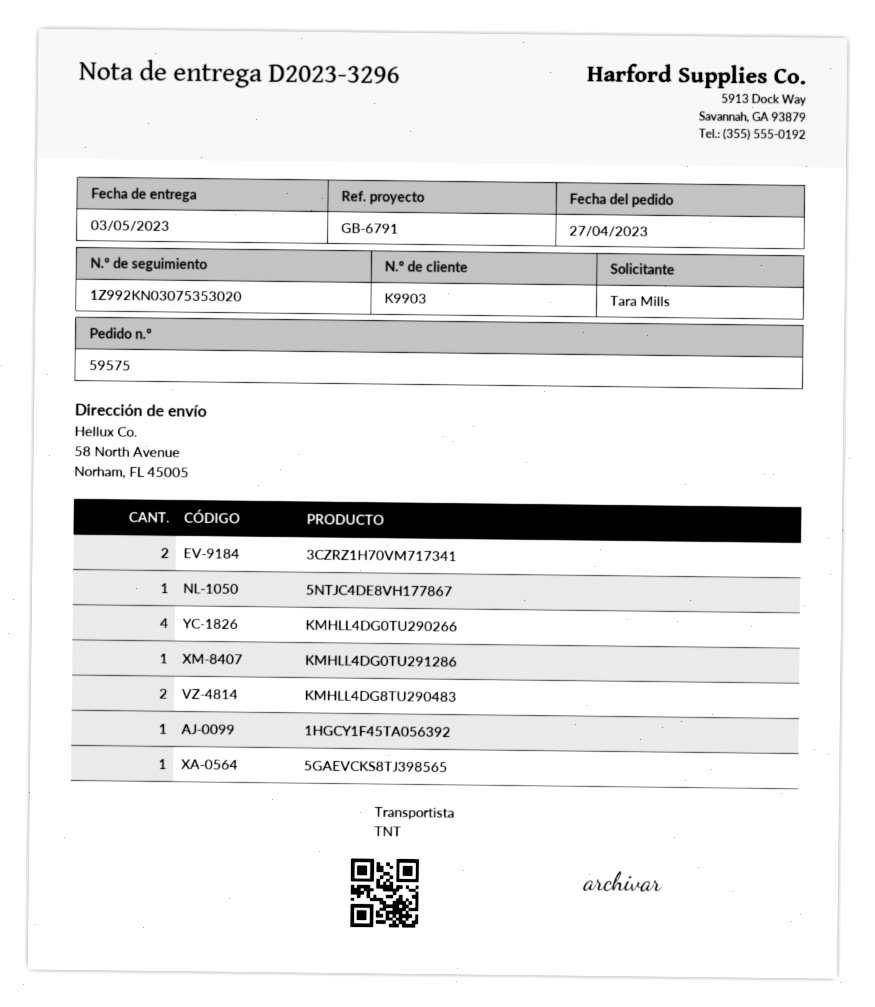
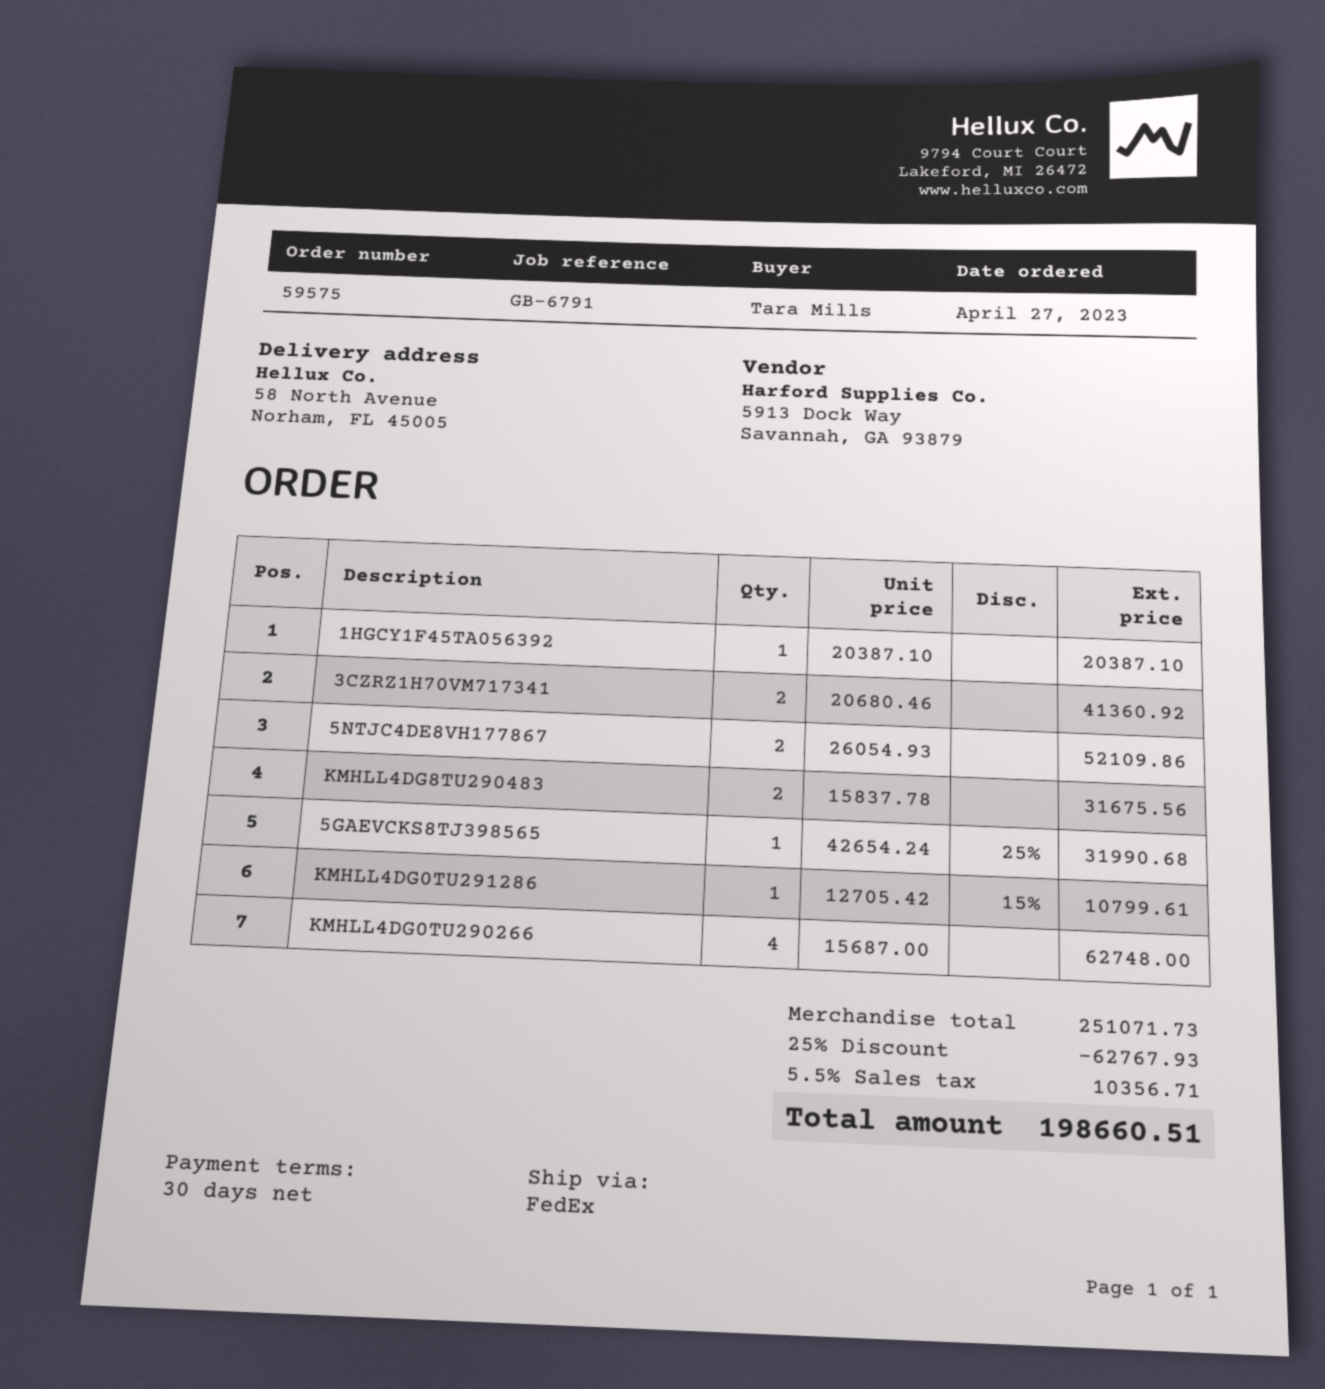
shipping method: TNT -> FedEx
5NTJC4DE8VH177867: 1 -> 2

